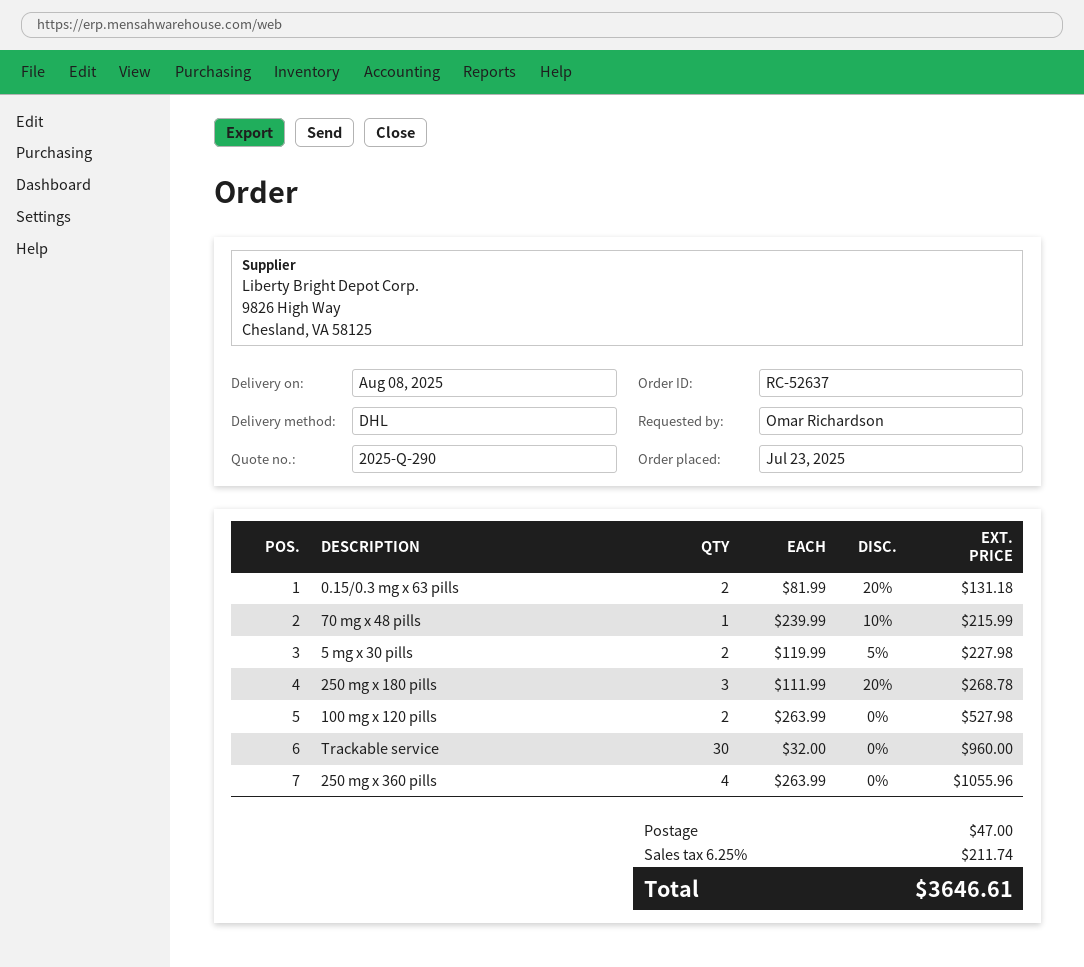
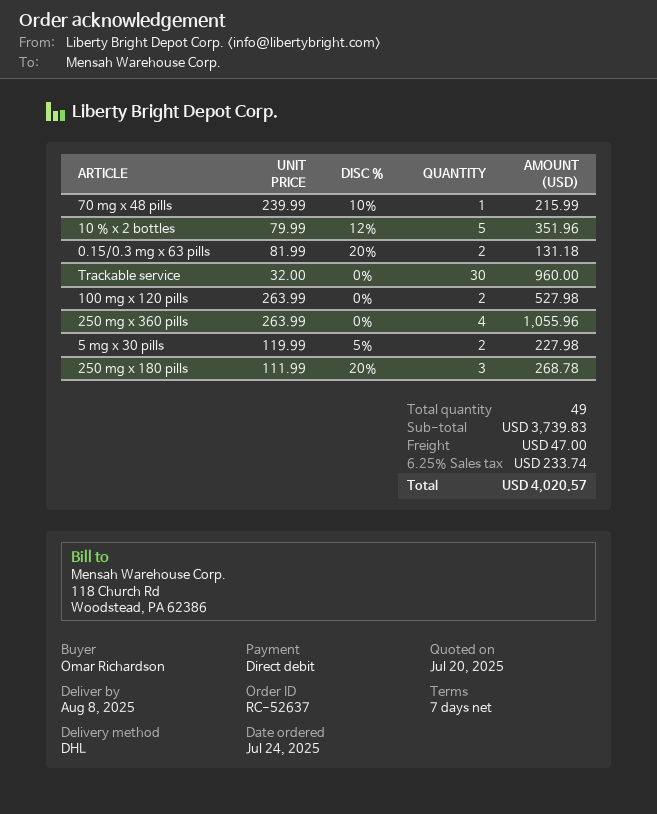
order date: 2025-07-23 -> 2025-07-24
10 % x 2 bottles: none -> 5 x 79.99 - 12% = 351.96
tax: 6.25% = 211.74 -> 6.25% = 233.74
total: 3646.61 -> 4020.57

